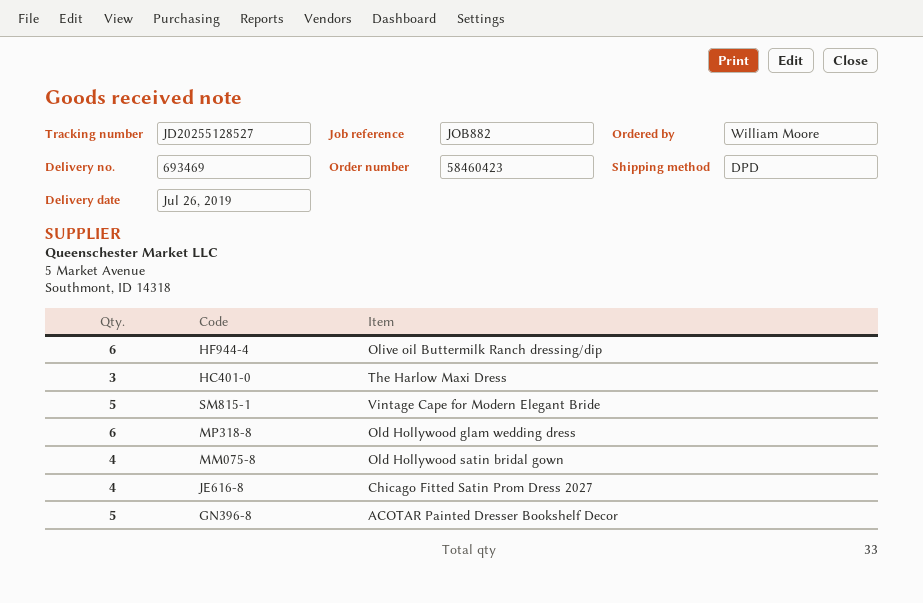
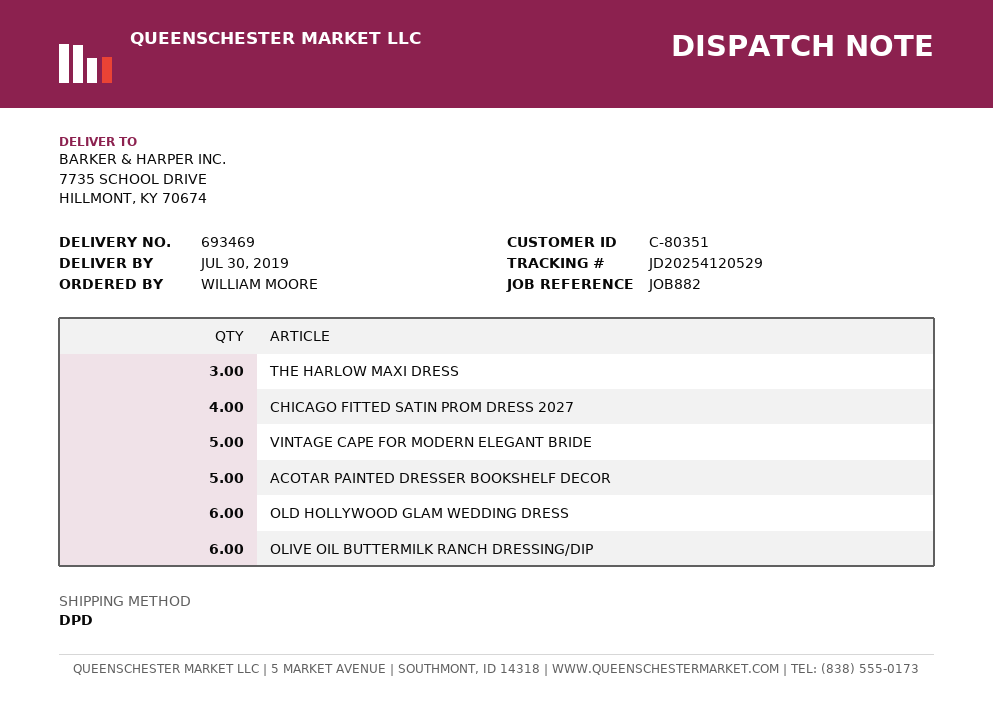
delivery date: 2019-07-26 -> 2019-07-30
tracking number: JD20255128527 -> JD20254120529
Old Hollywood satin bridal gown: 4 -> none

